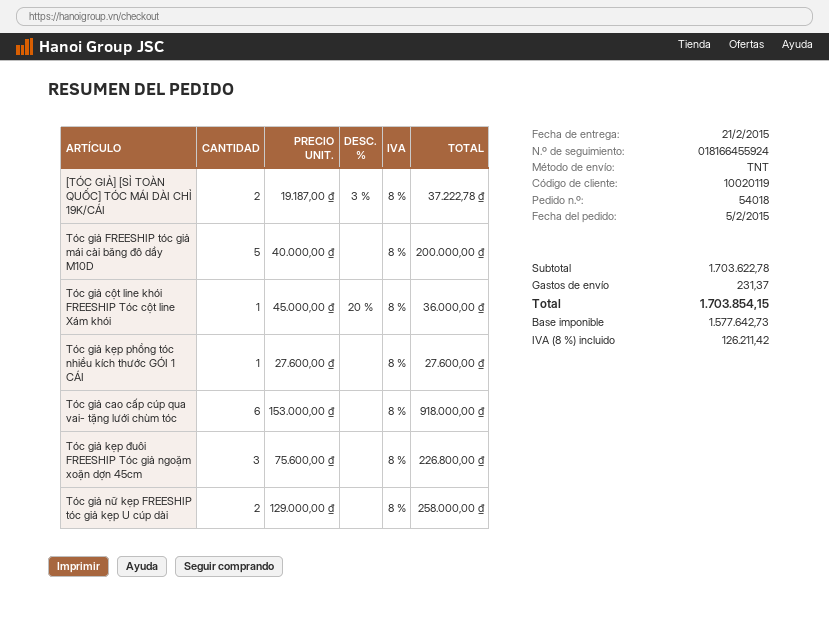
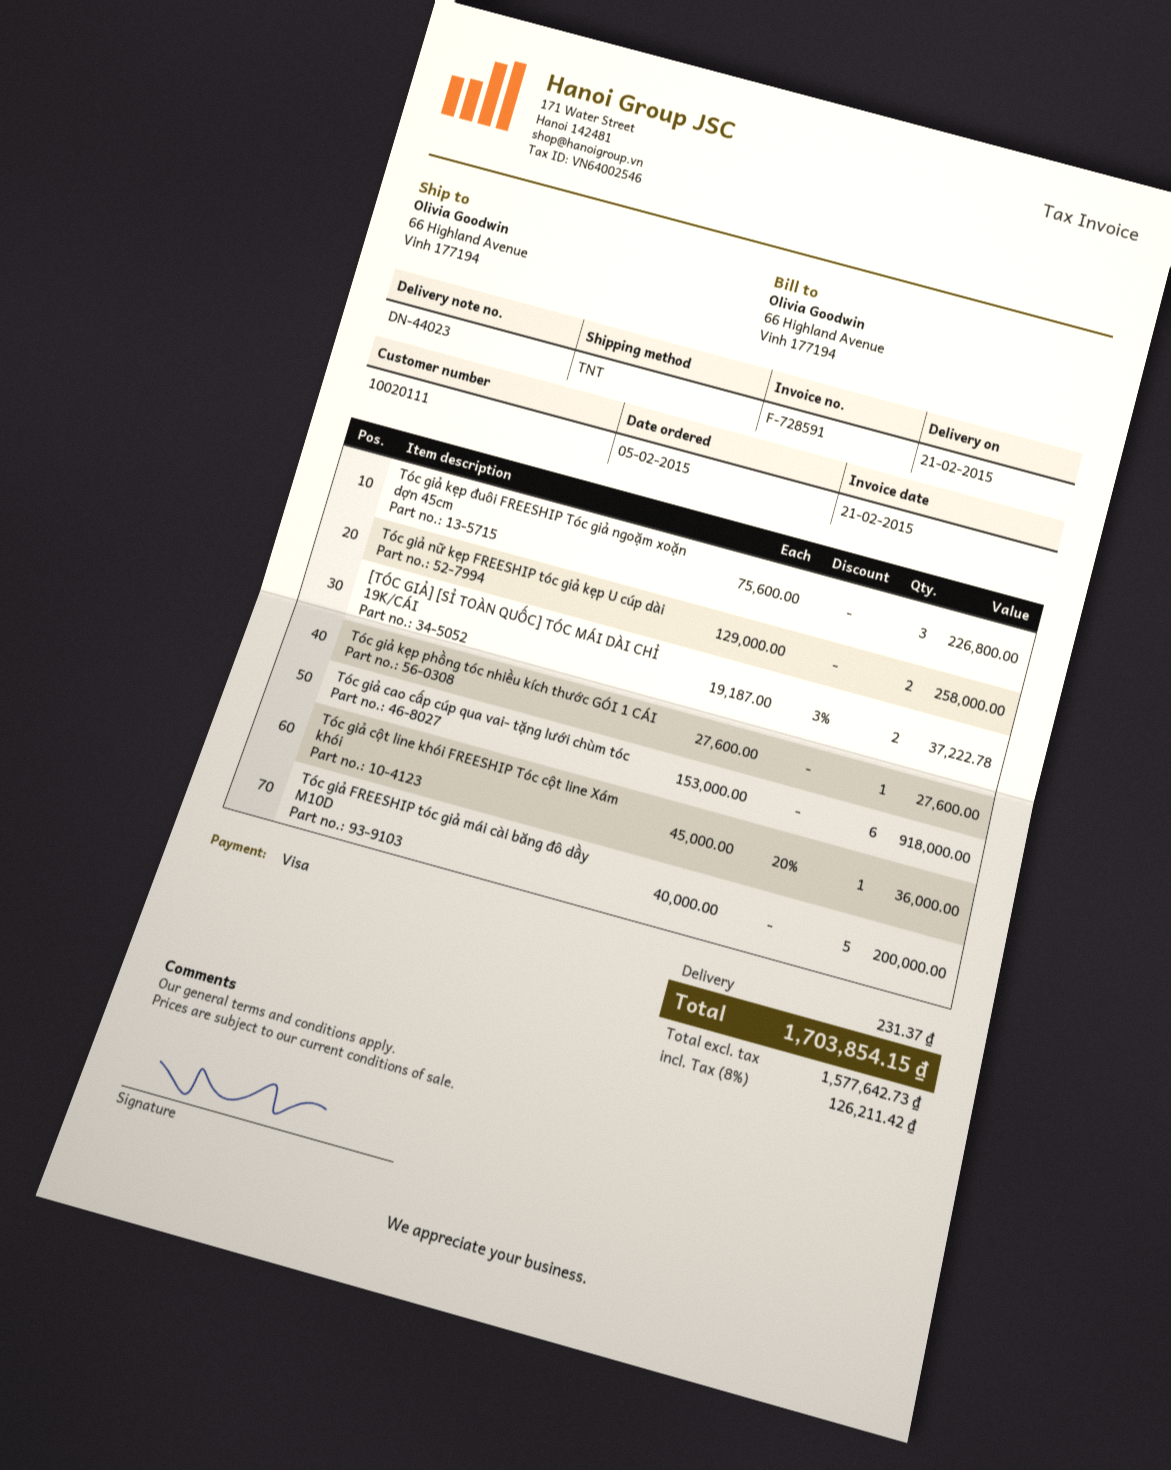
customer number: 10020119 -> 10020111

